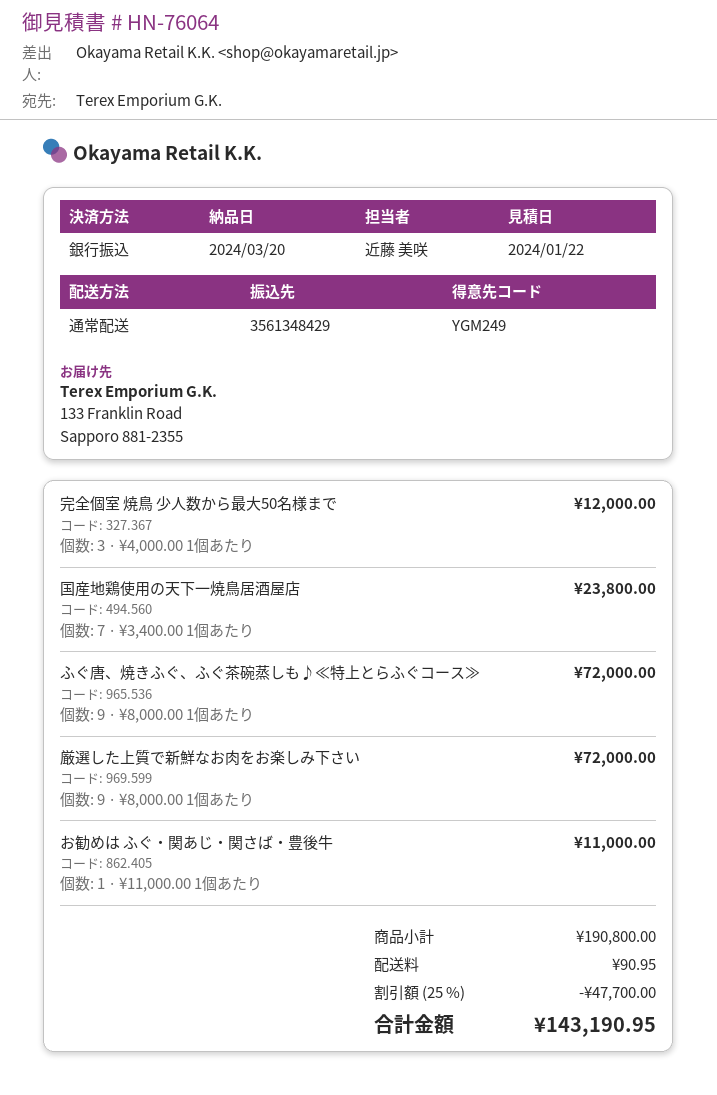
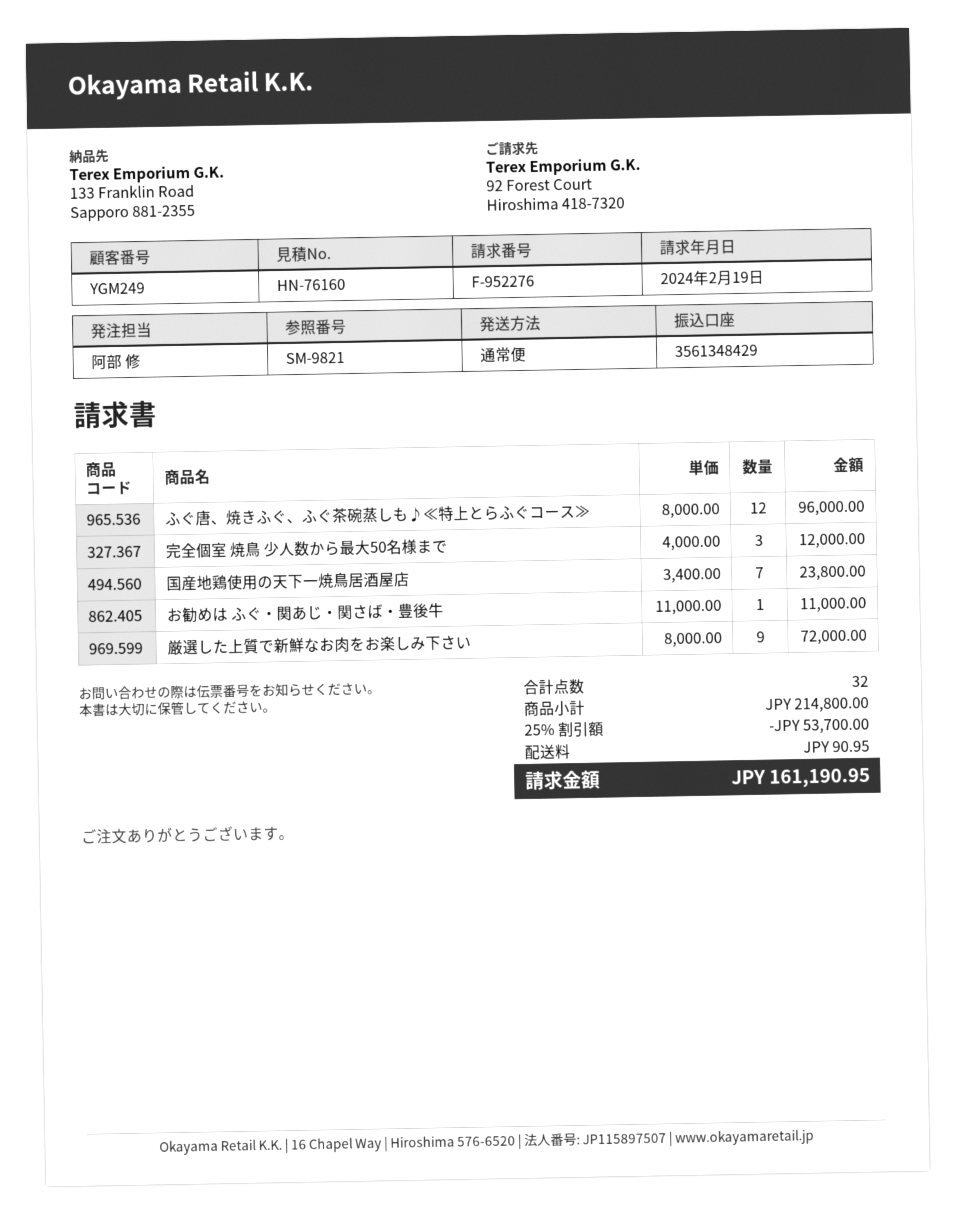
quote number: HN-76064 -> HN-76160
ふぐ唐、焼きふぐ、ふぐ茶碗蒸しも♪≪特上とらふぐコース≫: 9 x 8000.00 = 72000.00 -> 12 x 8000.00 = 96000.00
subtotal: 190800.00 -> 214800.00
discount: 25% = 47700.00 -> 25% = 53700.00
total: 143190.95 -> 161190.95

